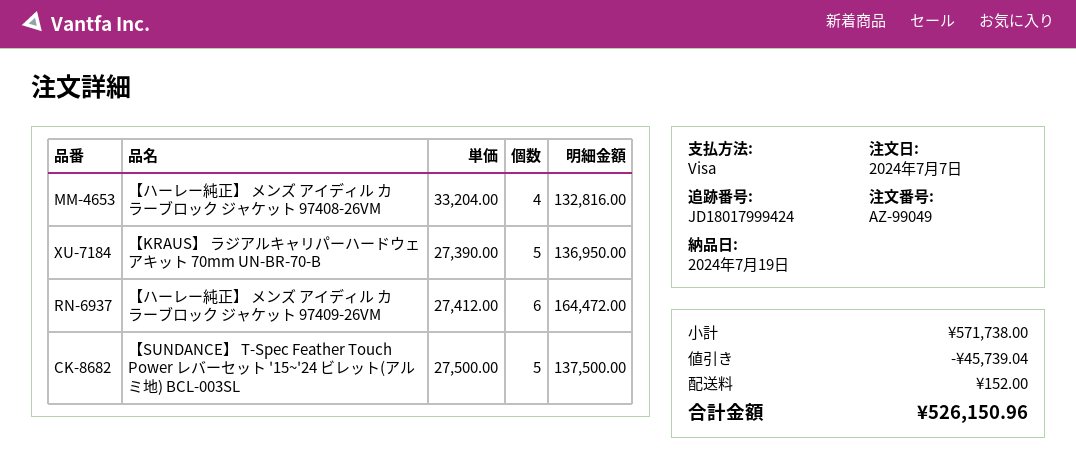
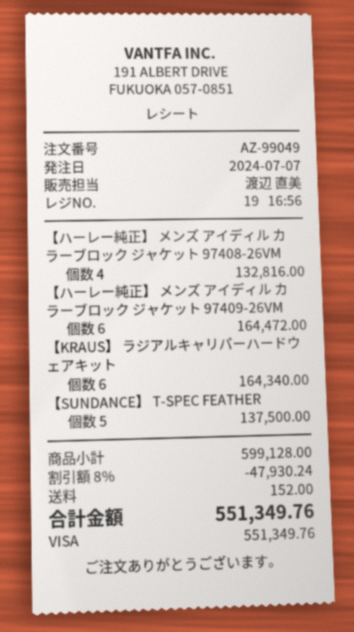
【KRAUS】 ラジアルキャリパーハードウェアキット 70mm UN-BR-70-B: 5 for 136950.00 -> 6 for 164340.00
subtotal: 571738.00 -> 599128.00
discount: 45739.04 -> 47930.24
total: 526150.96 -> 551349.76

